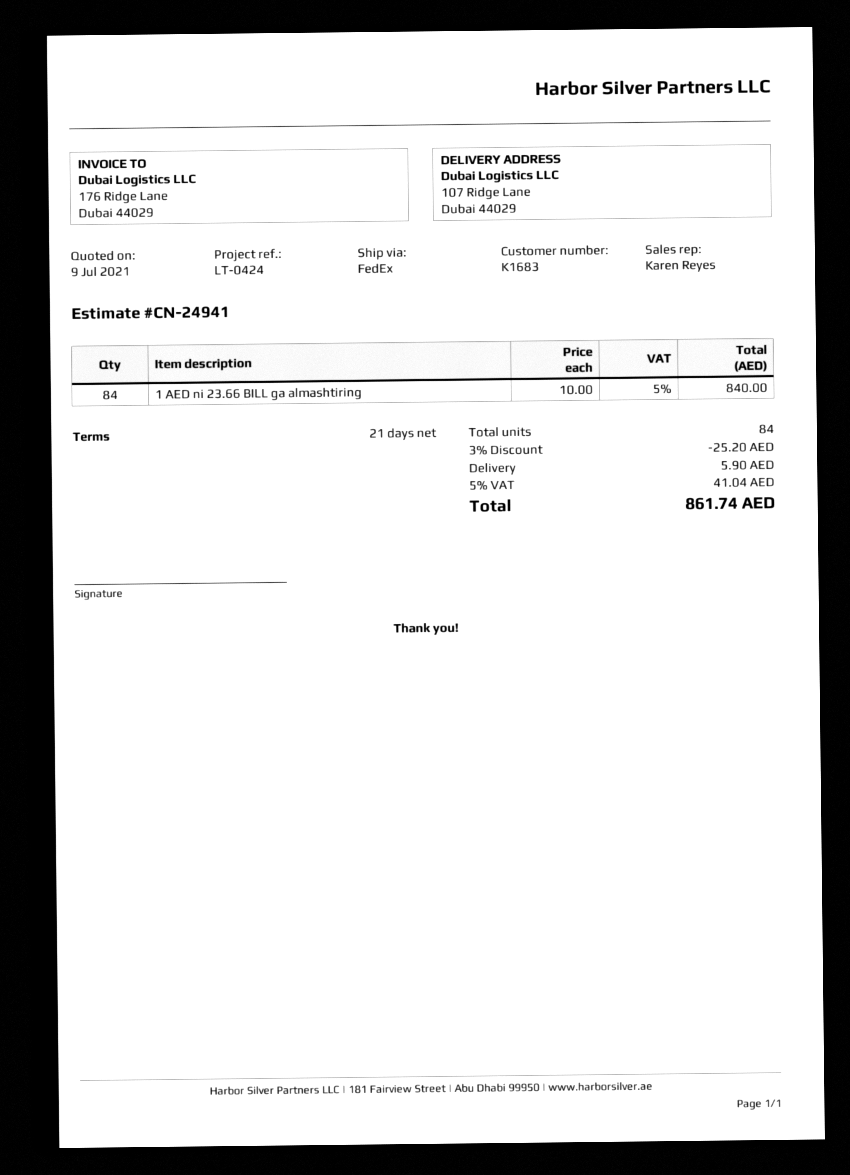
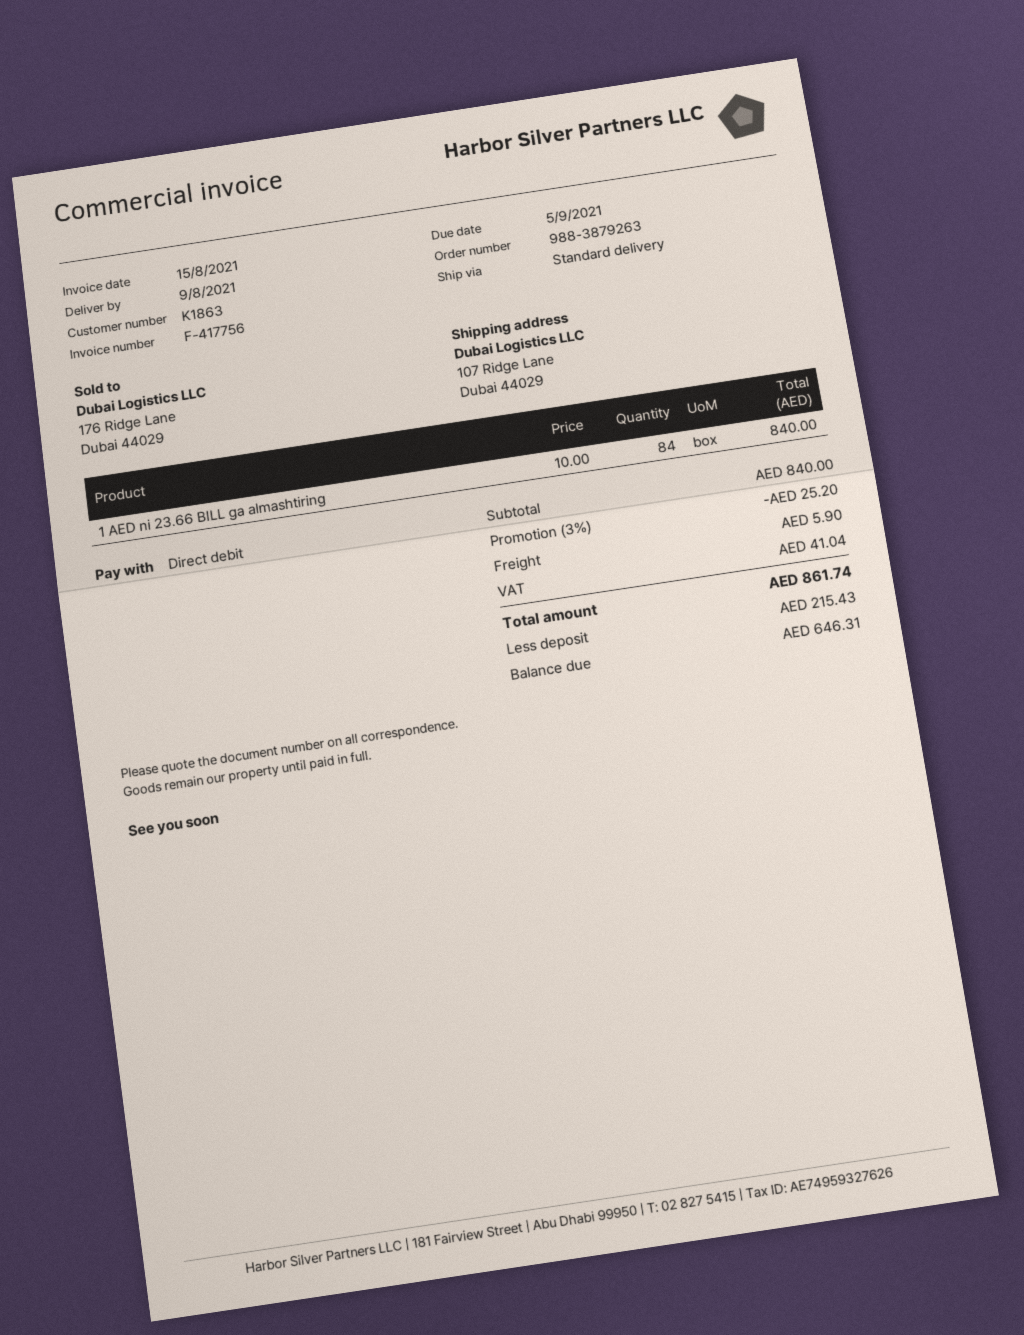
customer number: K1683 -> K1863
shipping method: FedEx -> standard

